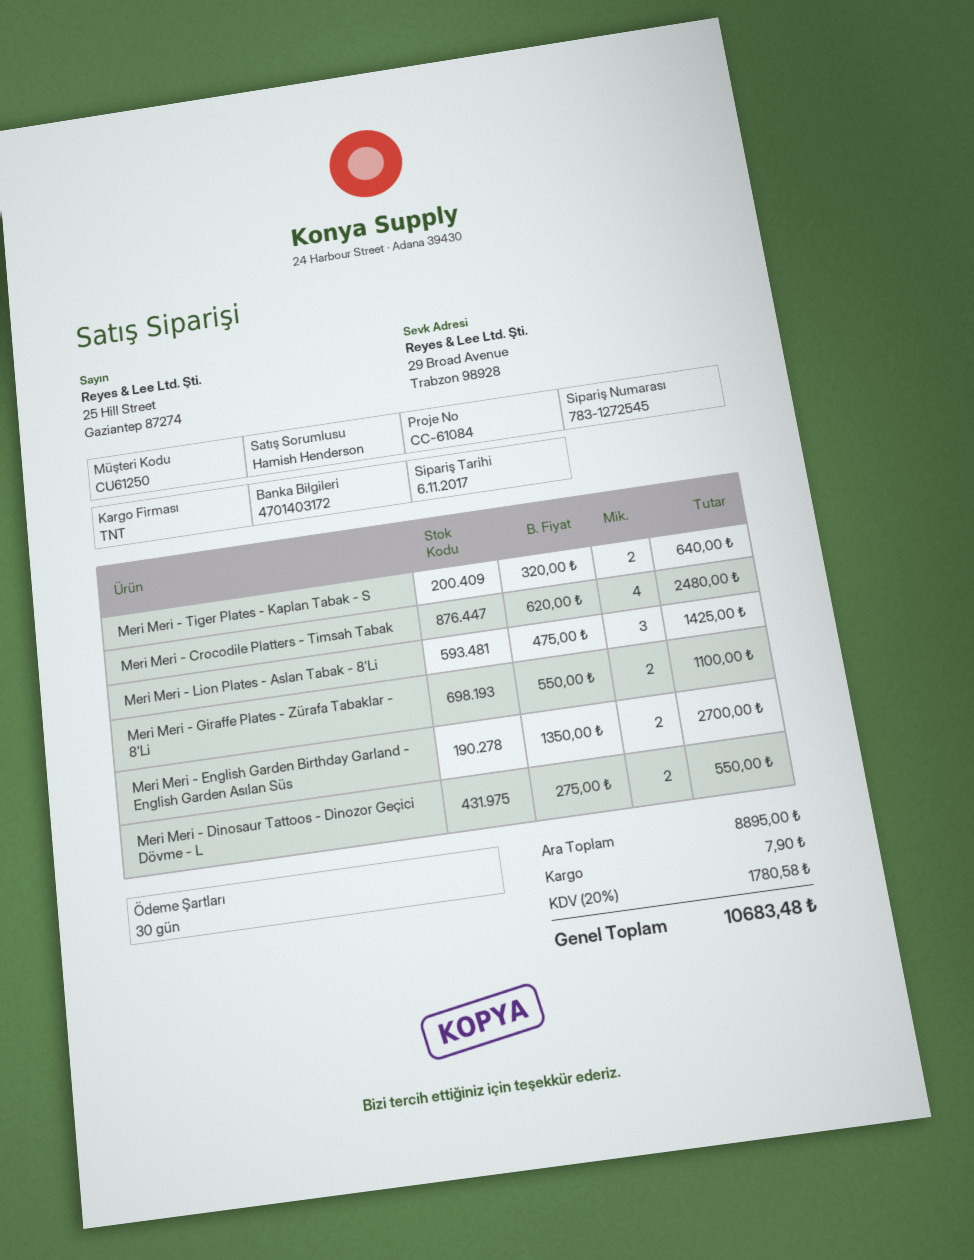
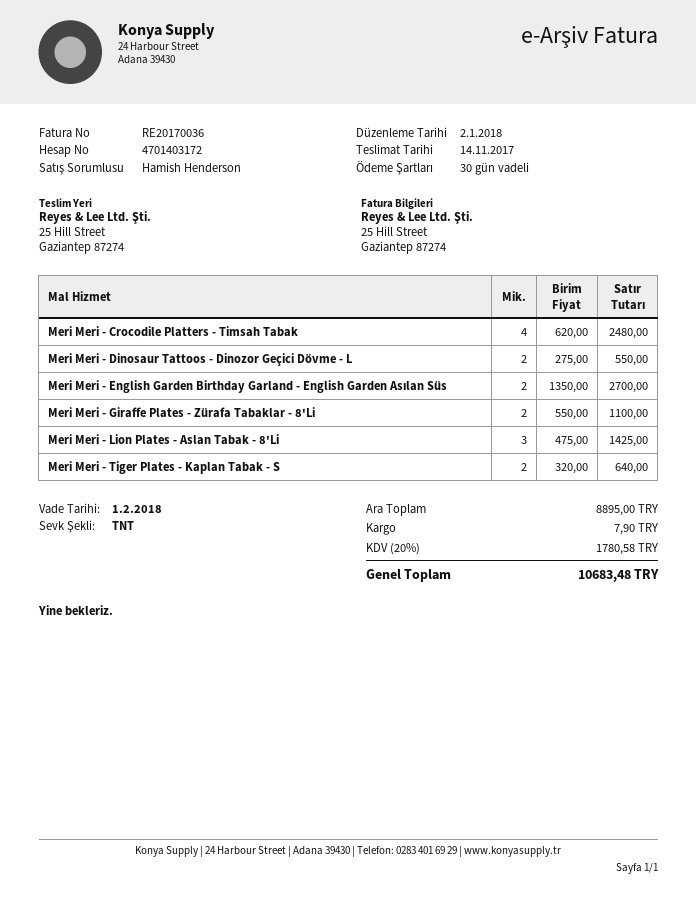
ship to: 29 Broad Avenue, Trabzon 98928 -> 25 Hill Street, Gaziantep 87274

